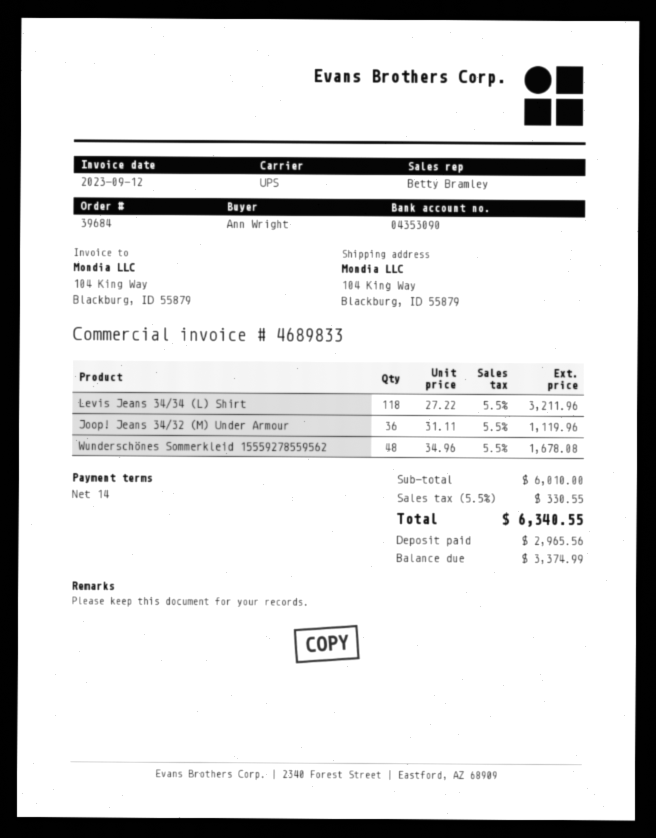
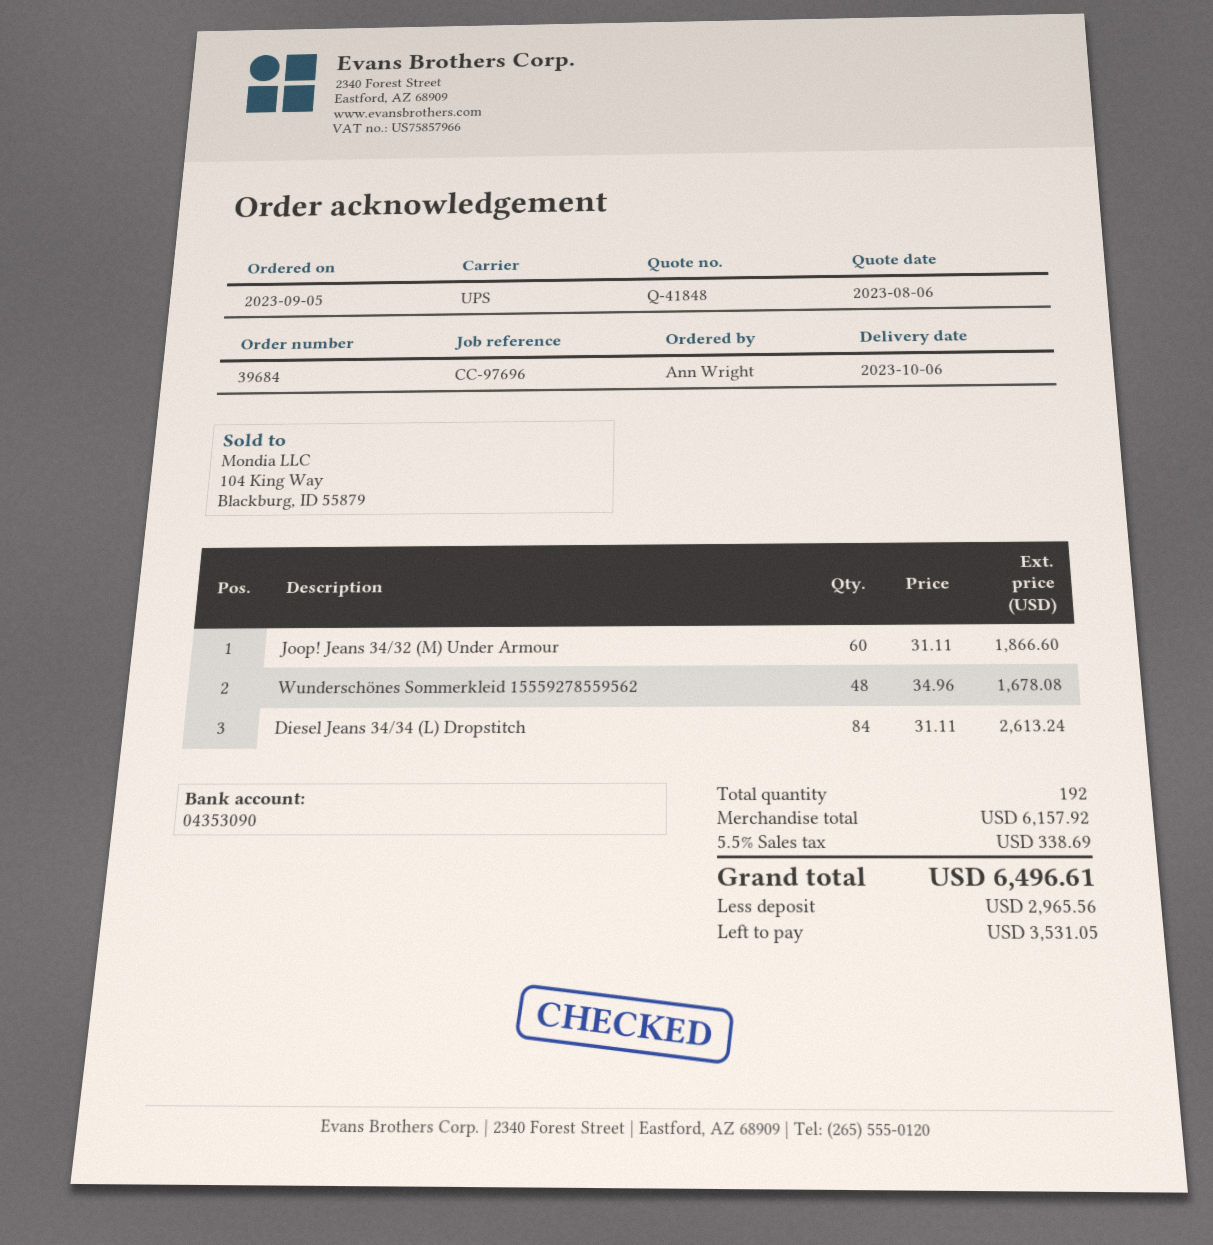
Levis Jeans 34/34 (L) Shirt: 118 x 27.22 = 3211.96 -> none
Joop! Jeans 34/32 (M) Under Armour: 36 x 31.11 = 1119.96 -> 60 x 31.11 = 1866.60
Diesel Jeans 34/34 (L) Dropstitch: none -> 84 x 31.11 = 2613.24
subtotal: 6010.00 -> 6157.92
tax: 5.5% = 330.55 -> 5.5% = 338.69
total: 6340.55 -> 6496.61
balance: 3374.99 -> 3531.05

